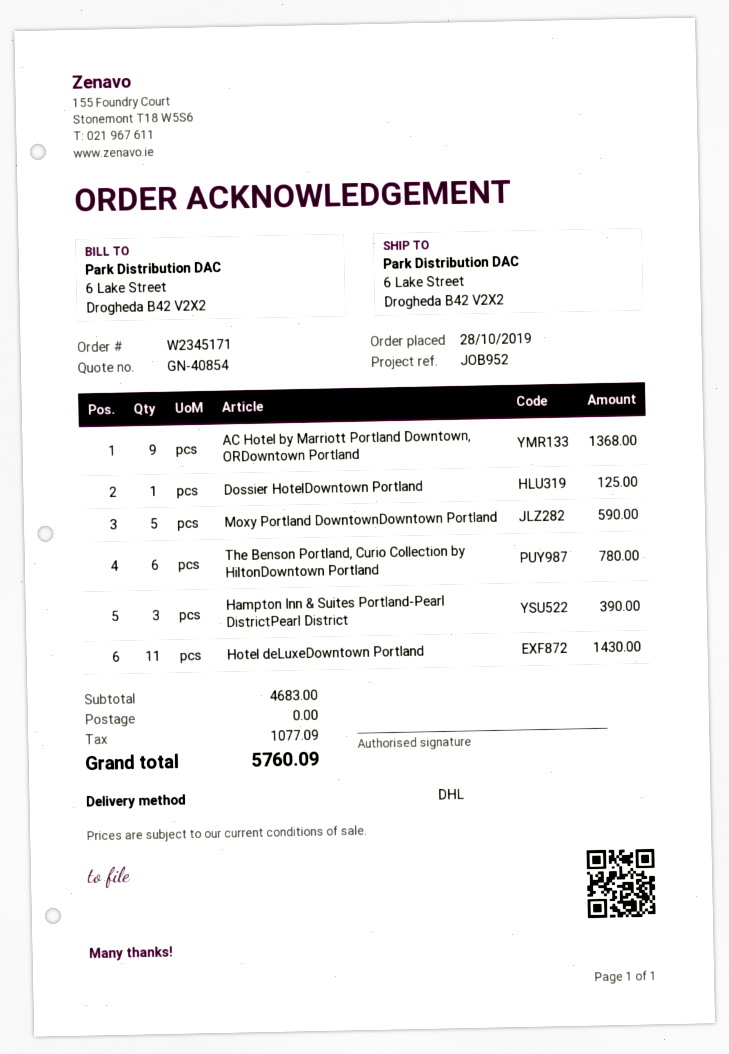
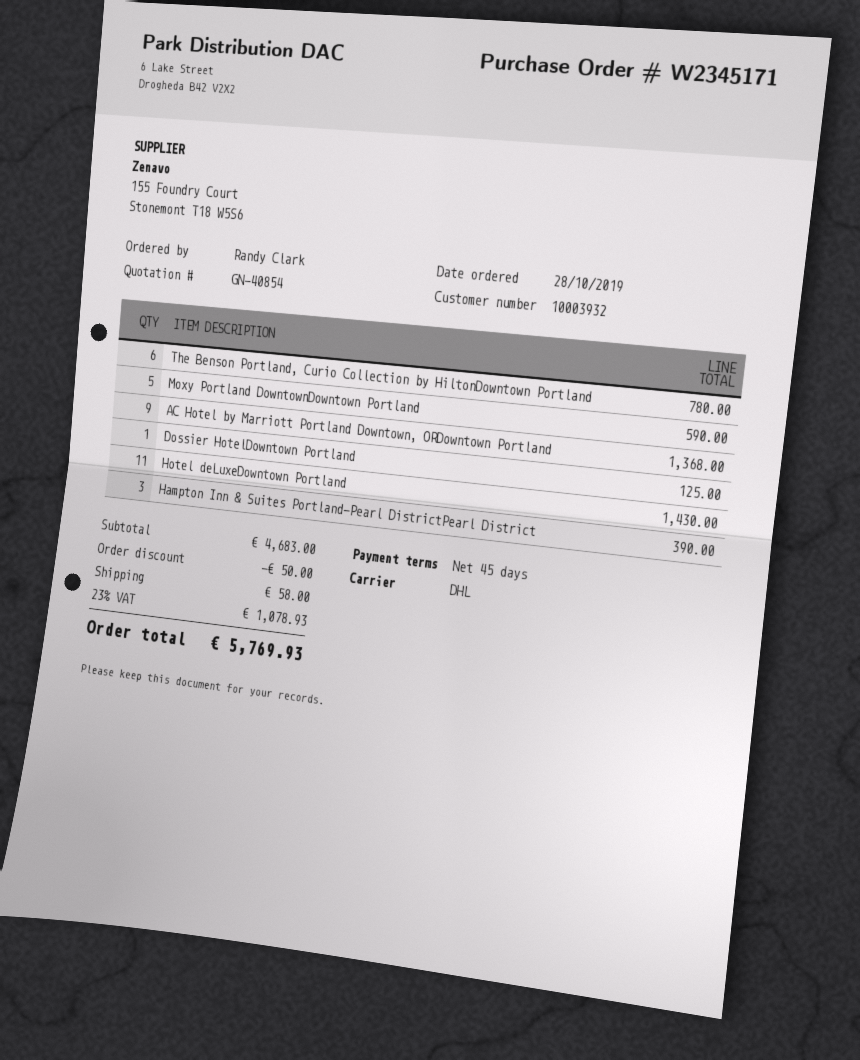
discount: none -> 50.00
shipping: 0.00 -> 58.00
tax: 1077.09 -> 1078.93
total: 5760.09 -> 5769.93

